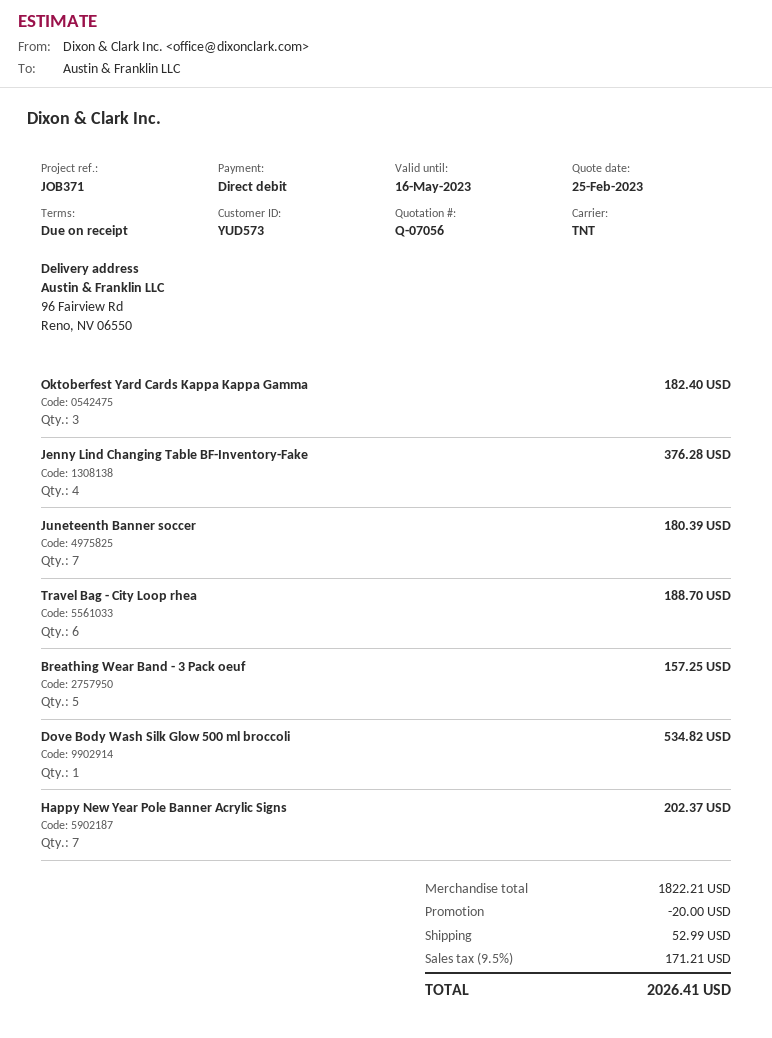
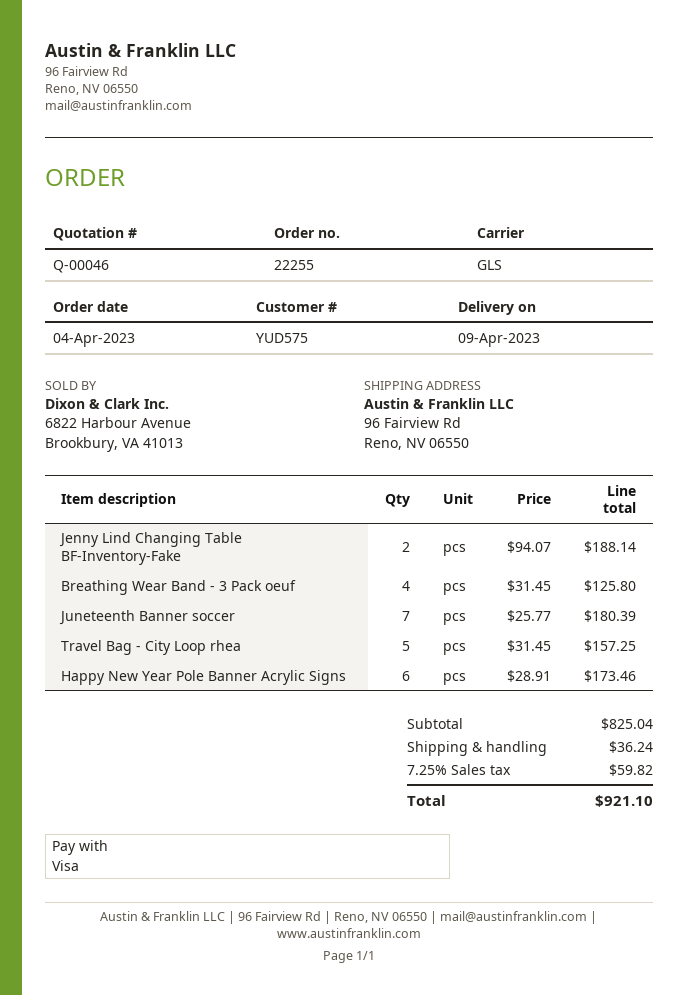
quote number: Q-07056 -> Q-00046
customer number: YUD573 -> YUD575
payment method: direct debit -> Visa
shipping method: TNT -> GLS
Oktoberfest Yard Cards Kappa Kappa Gamma: 3 for 182.40 -> none
Jenny Lind Changing Table BF-Inventory-Fake: 4 for 376.28 -> 2 for 188.14
Travel Bag - City Loop rhea: 6 for 188.70 -> 5 for 157.25
Breathing Wear Band - 3 Pack oeuf: 5 for 157.25 -> 4 for 125.80
Dove Body Wash Silk Glow 500 ml broccoli: 1 for 534.82 -> none
Happy New Year Pole Banner Acrylic Signs: 7 for 202.37 -> 6 for 173.46
subtotal: 1822.21 -> 825.04
discount: 20.00 -> none
shipping: 52.99 -> 36.24
tax: 9.5% = 171.21 -> 7.25% = 59.82
total: 2026.41 -> 921.10

